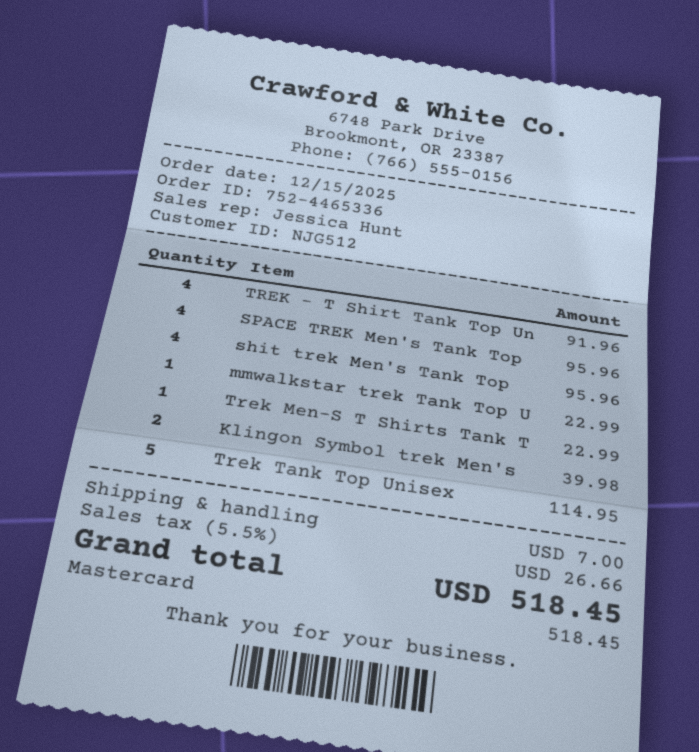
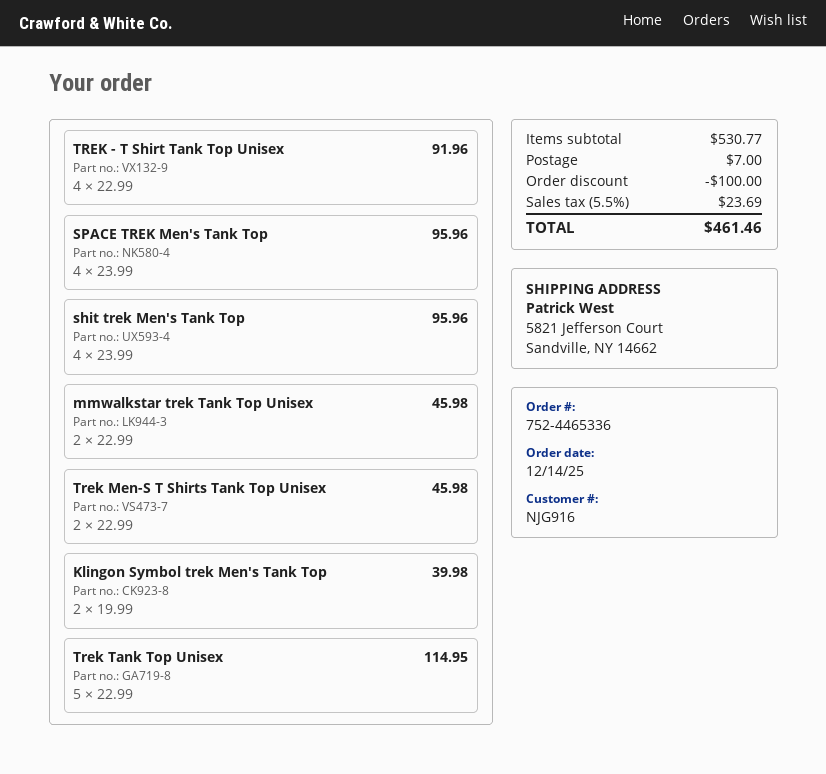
order date: 2025-12-15 -> 2025-12-14
customer number: NJG512 -> NJG916
mmwalkstar trek Tank Top U: 1 for 22.99 -> 2 for 45.98
Trek Men-S T Shirts Tank T: 1 for 22.99 -> 2 for 45.98
discount: none -> 100.00
tax: 5.5% = 26.66 -> 5.5% = 23.69
total: 518.45 -> 461.46

